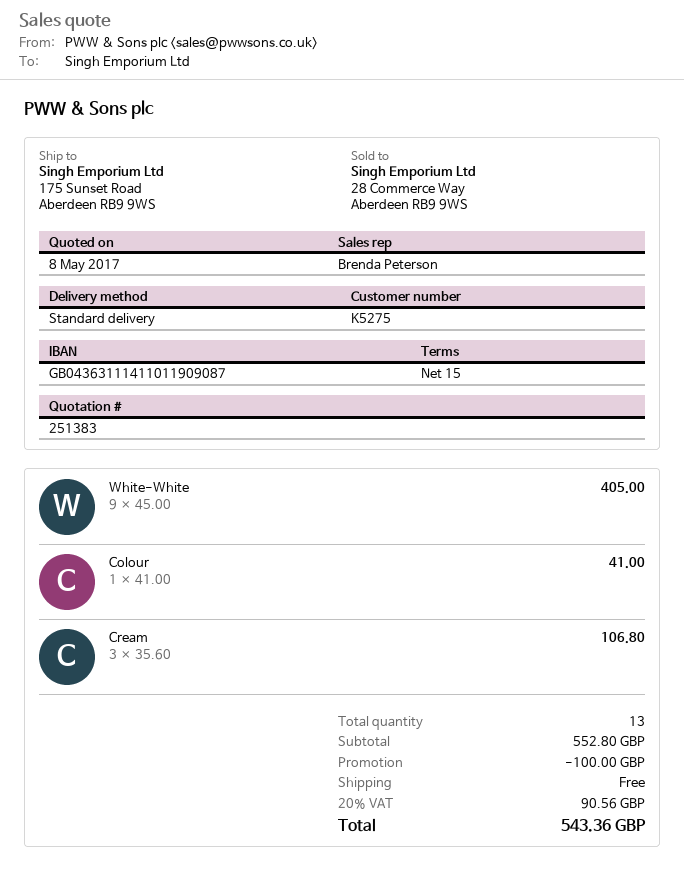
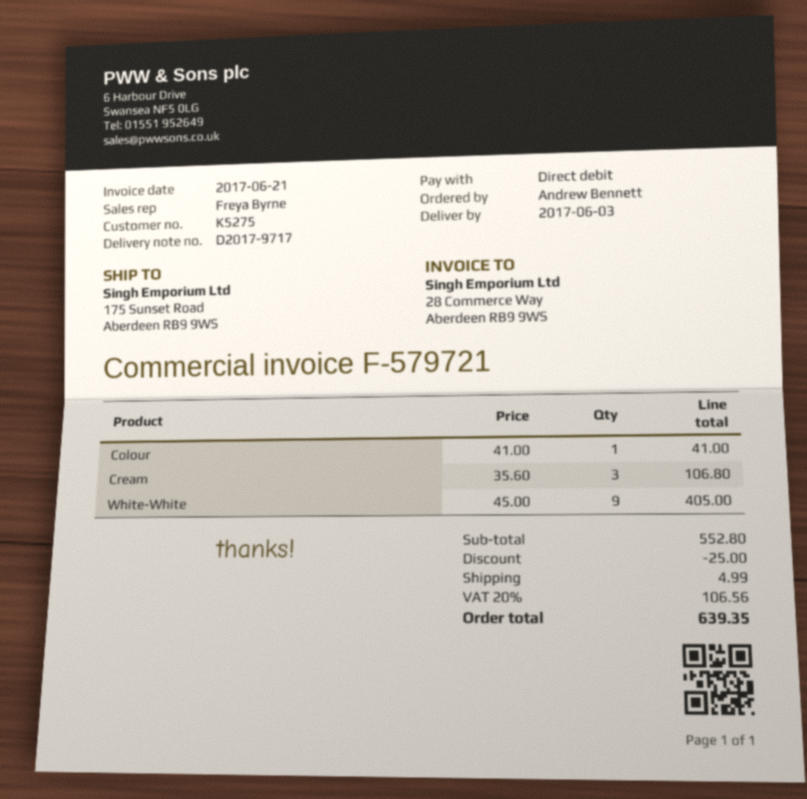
sales rep: Brenda Peterson -> Freya Byrne
discount: 100.00 -> 25.00
shipping: 0.00 -> 4.99
tax: 20% = 90.56 -> 20% = 106.56
total: 543.36 -> 639.35

